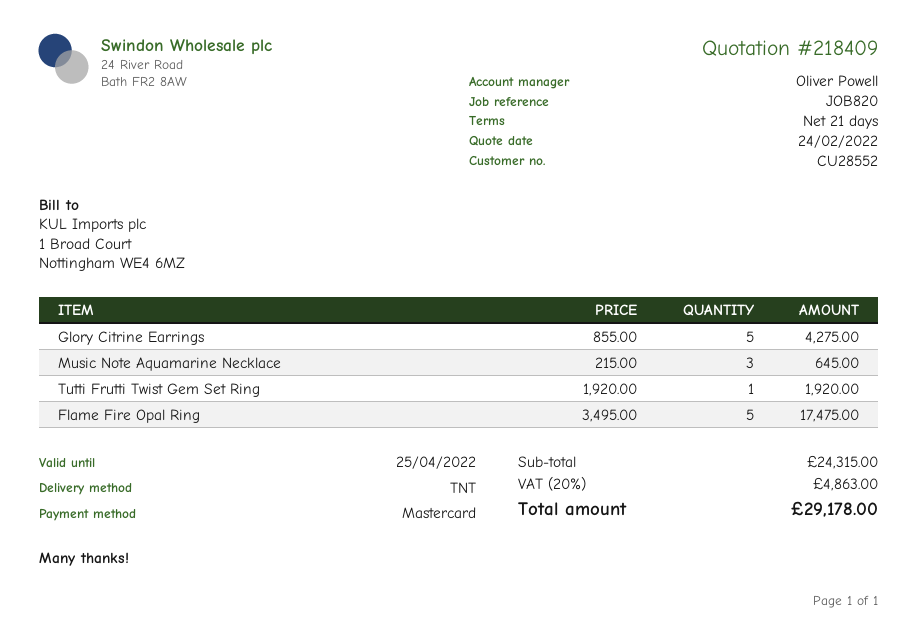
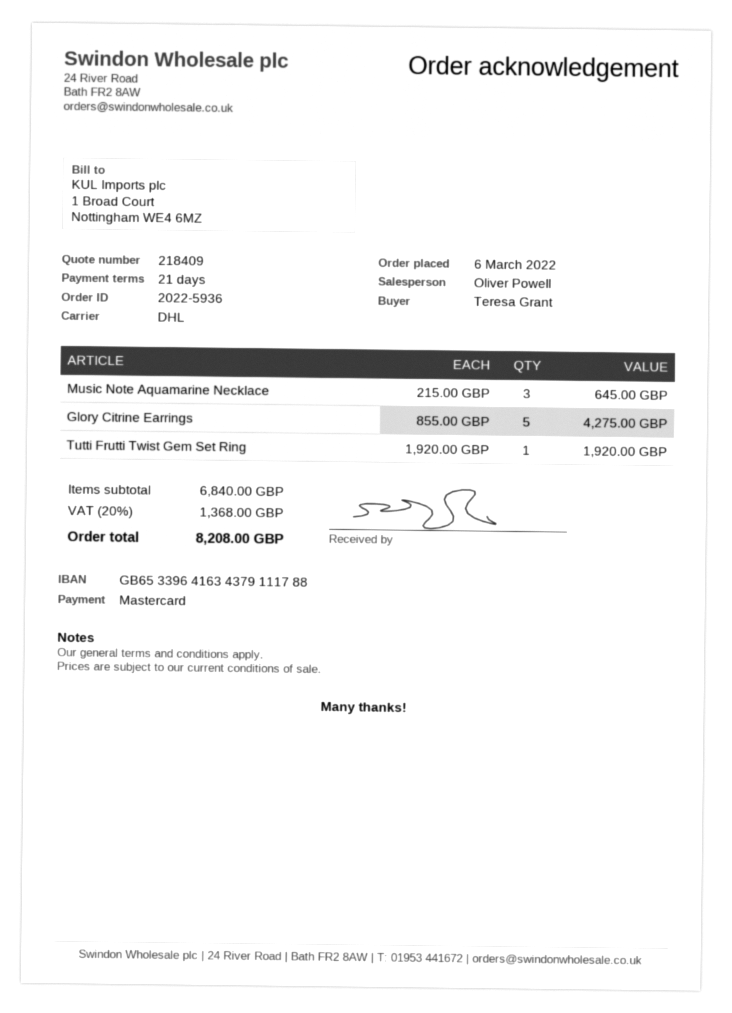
shipping method: TNT -> DHL
Flame Fire Opal Ring: 5 x 3495.00 = 17475.00 -> none
subtotal: 24315.00 -> 6840.00
tax: 20% = 4863.00 -> 20% = 1368.00
total: 29178.00 -> 8208.00

